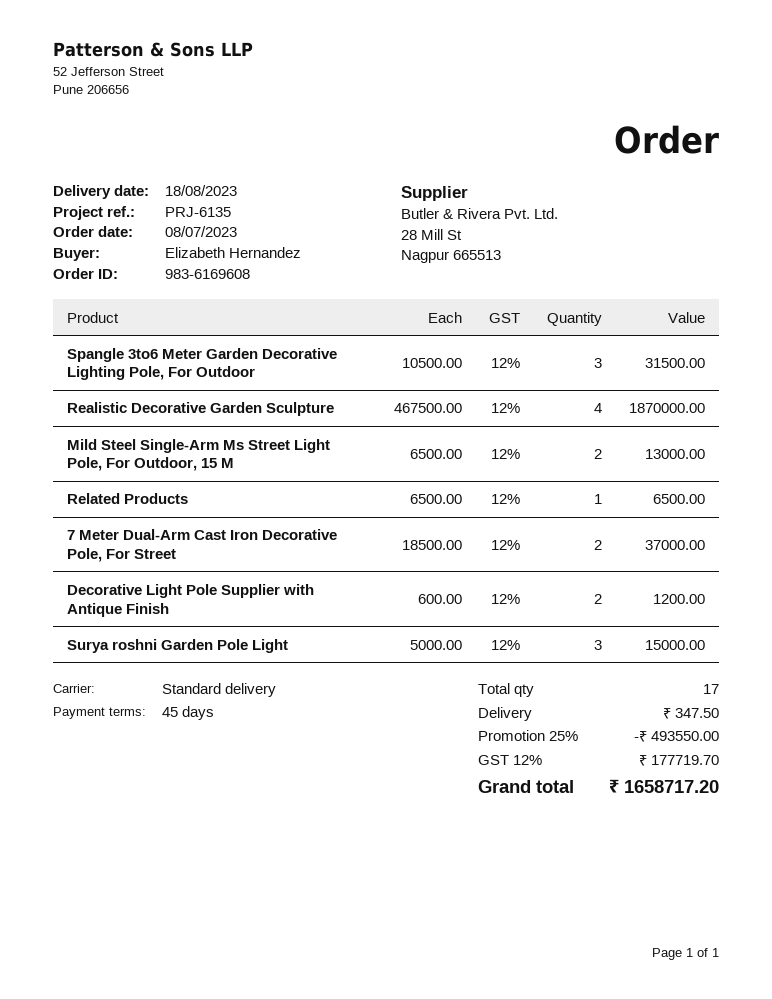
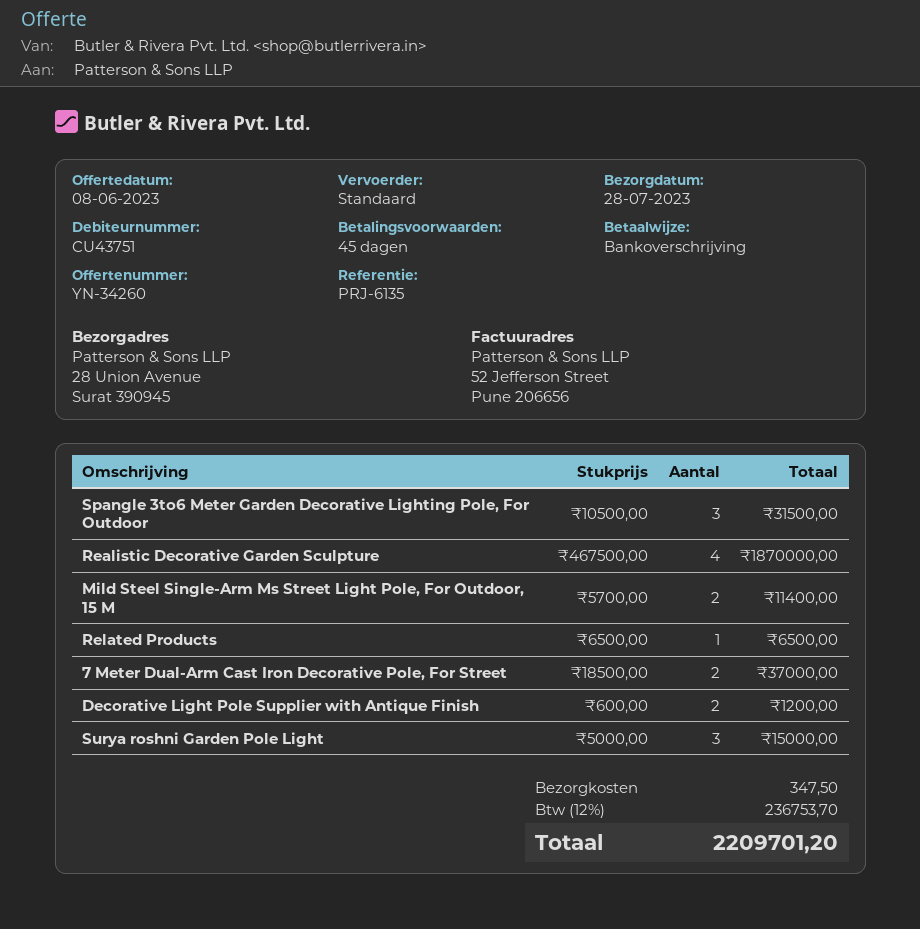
delivery date: 2023-08-18 -> 2023-07-28
Mild Steel Single-Arm Ms Street Light Pole, For Outdoor, 15 M: 2 x 6500.00 = 13000.00 -> 2 x 5700.00 = 11400.00
discount: 25% = 493550.00 -> none
tax: 12% = 177719.70 -> 12% = 236753.70
total: 1658717.20 -> 2209701.20

